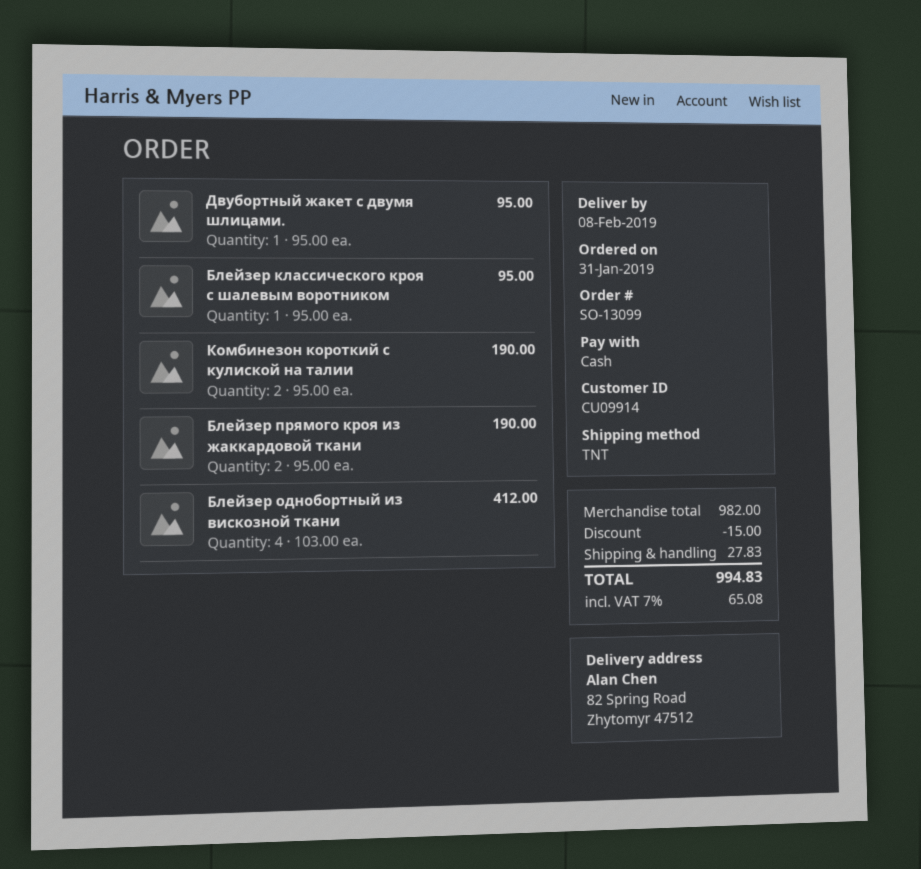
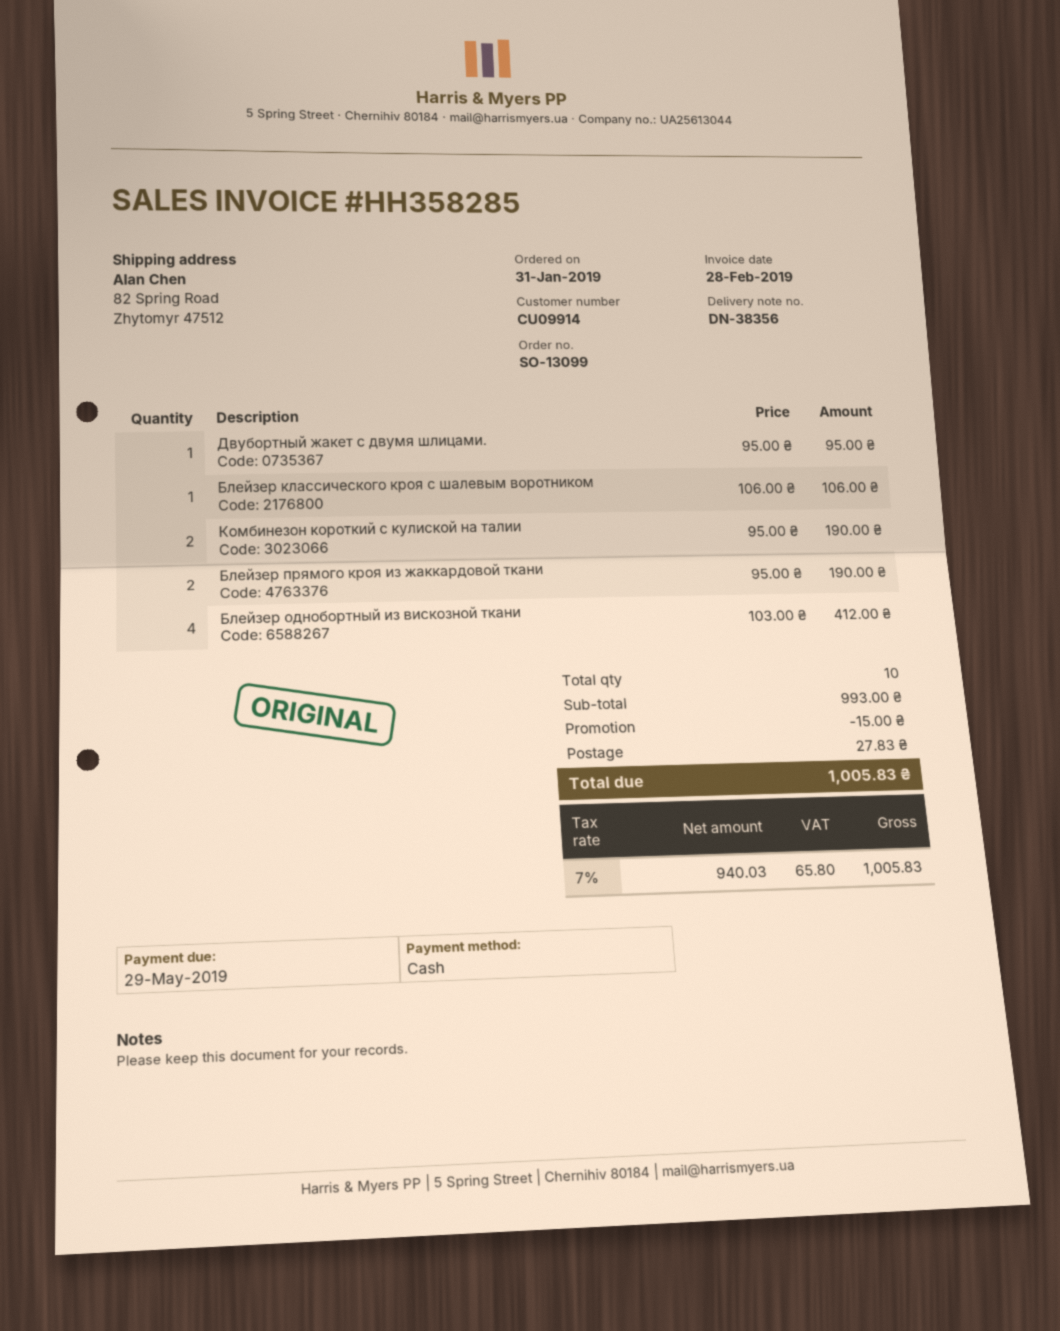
Блейзер классического кроя с шалевым воротником: 1 x 95.00 = 95.00 -> 1 x 106.00 = 106.00
subtotal: 982.00 -> 993.00
tax: 7% = 65.08 -> 7% = 65.80
total: 994.83 -> 1005.83

